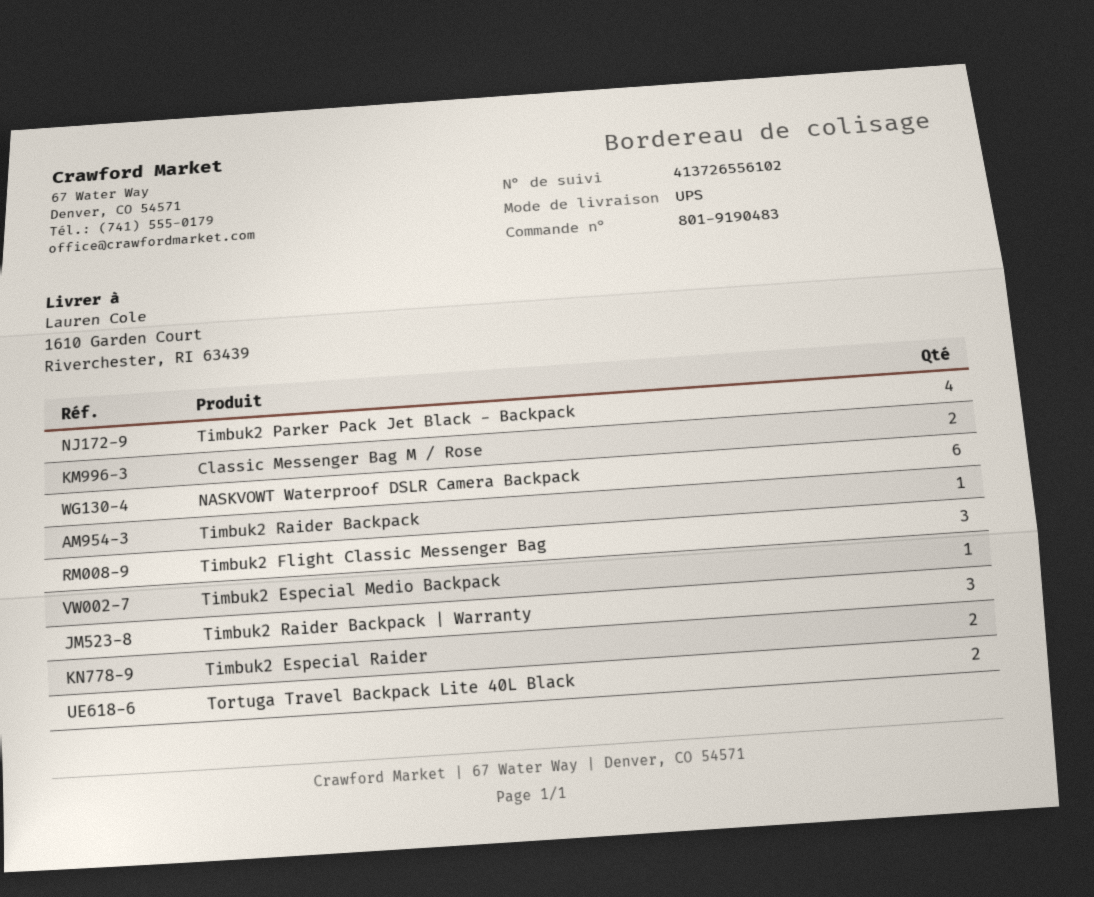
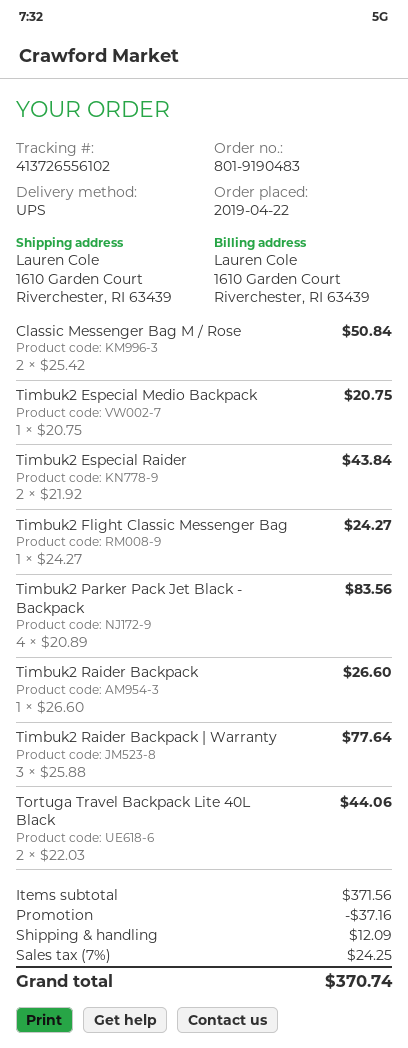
NASKVOWT Waterproof DSLR Camera Backpack: 6 -> none
Timbuk2 Flight Classic Messenger Bag: 3 -> 1

